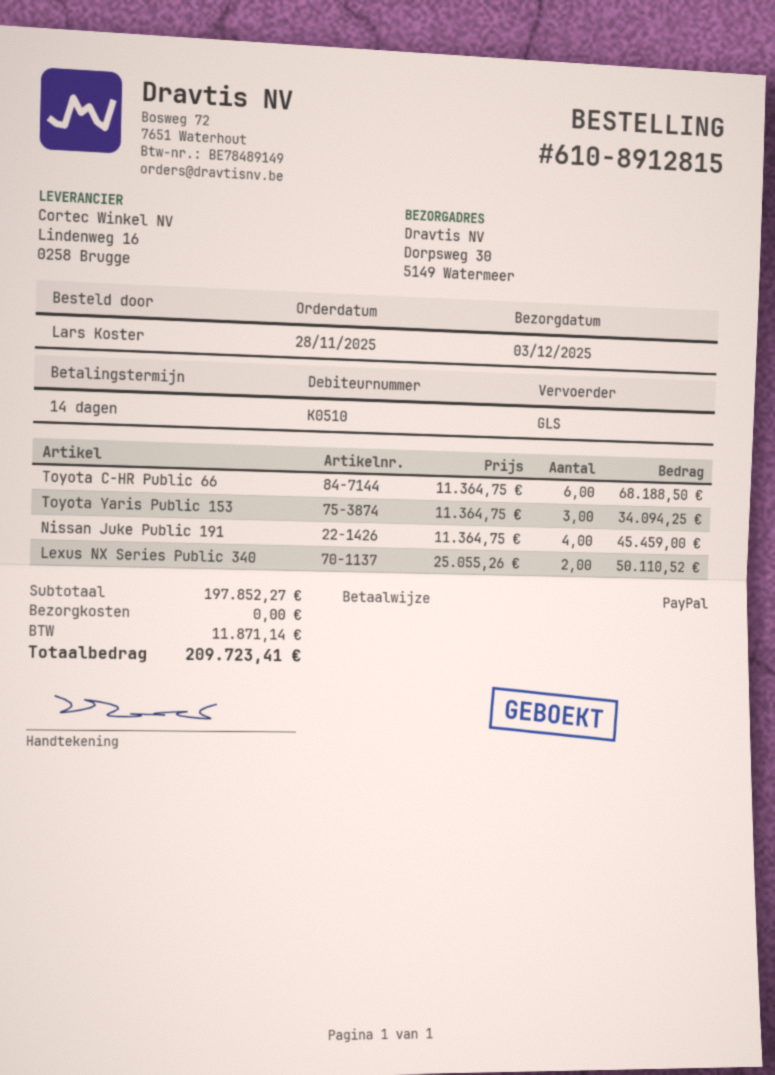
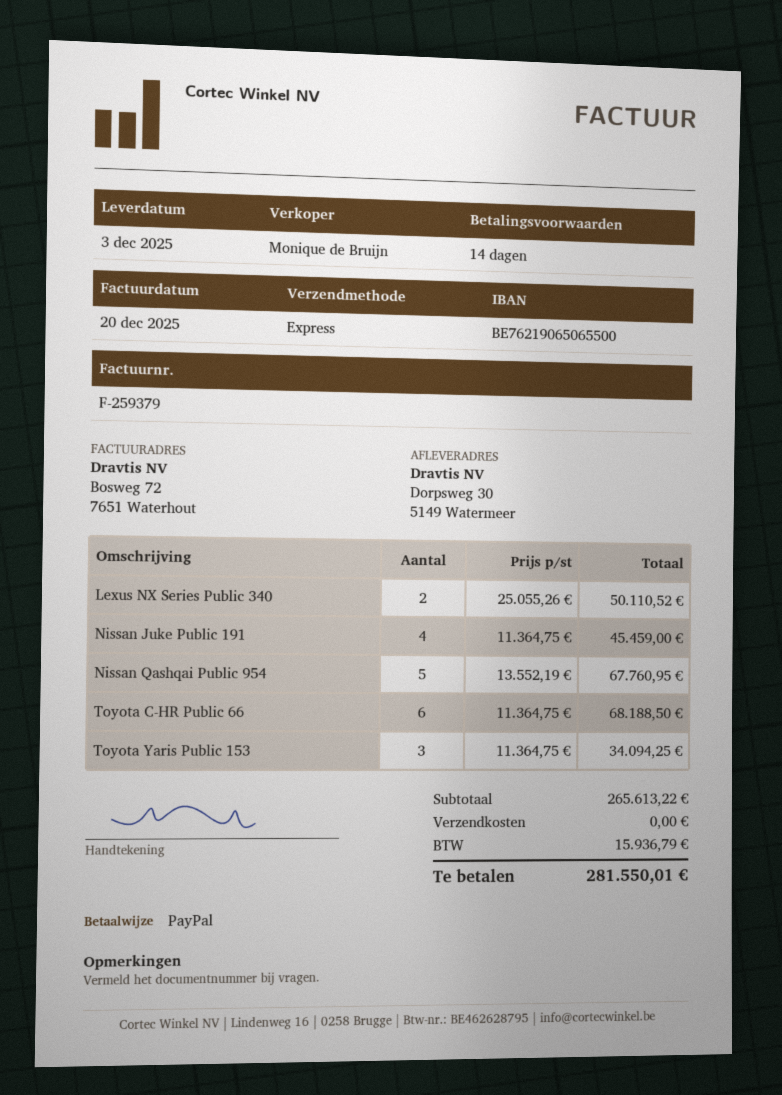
shipping method: GLS -> express
Nissan Qashqai Public 954: none -> 5 x 13552.19 = 67760.95
subtotal: 197852.27 -> 265613.22
tax: 11871.14 -> 15936.79
total: 209723.41 -> 281550.01

